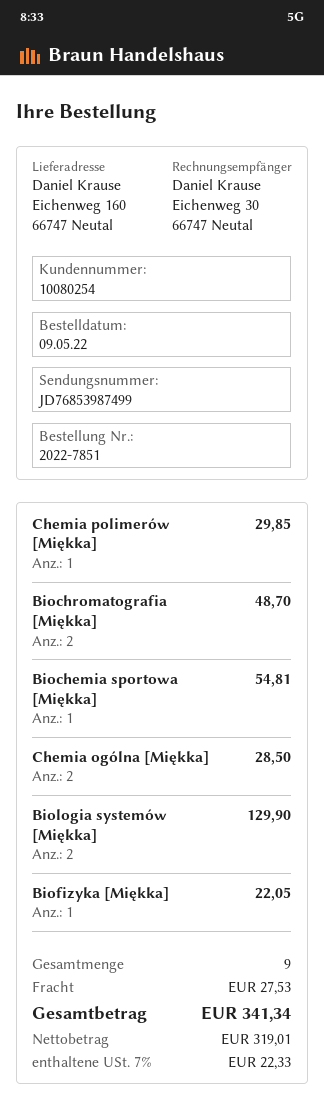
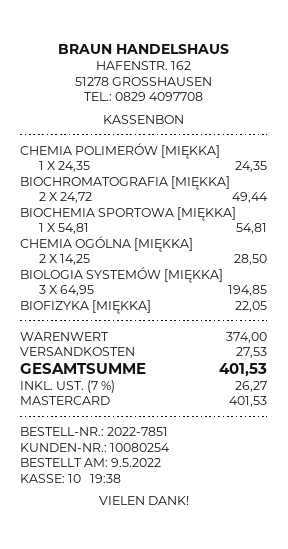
Chemia polimerów [Miękka]: 1 for 29.85 -> 1 for 24.35
Biochromatografia [Miękka]: 2 for 48.70 -> 2 for 49.44
Biologia systemów [Miękka]: 2 for 129.90 -> 3 for 194.85
tax: 7% = 22.33 -> 7% = 26.27
total: 341.34 -> 401.53

